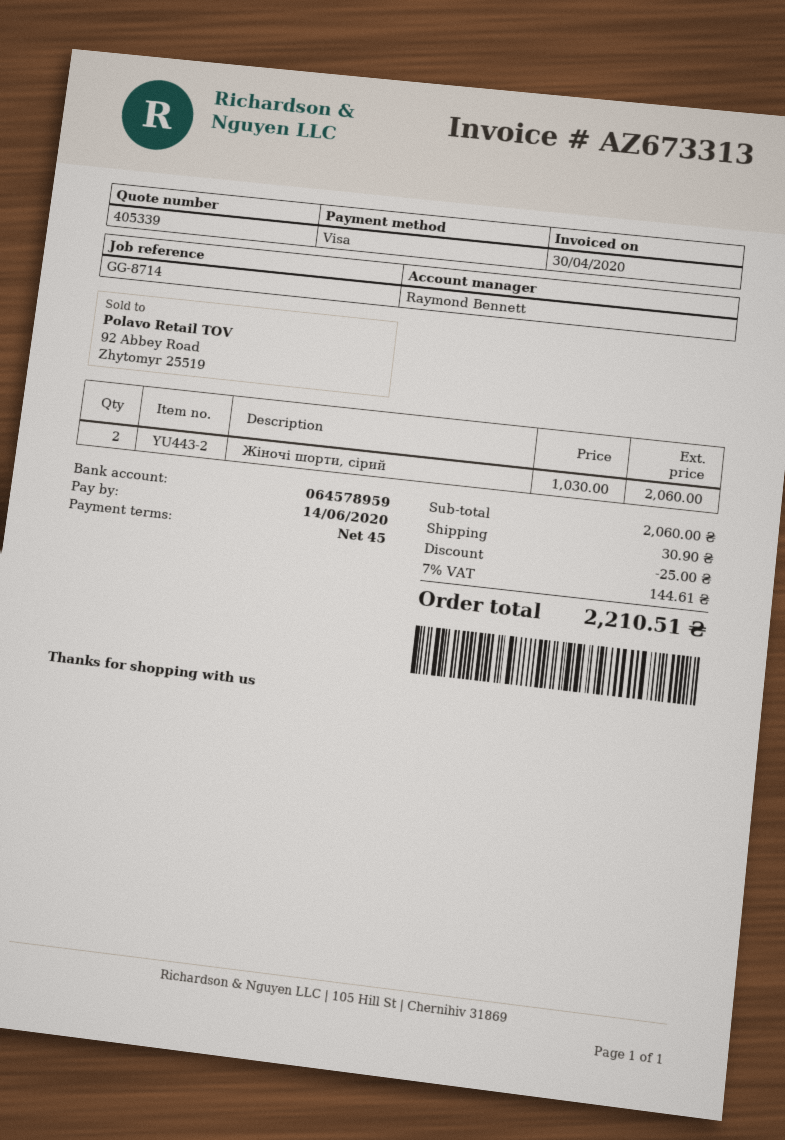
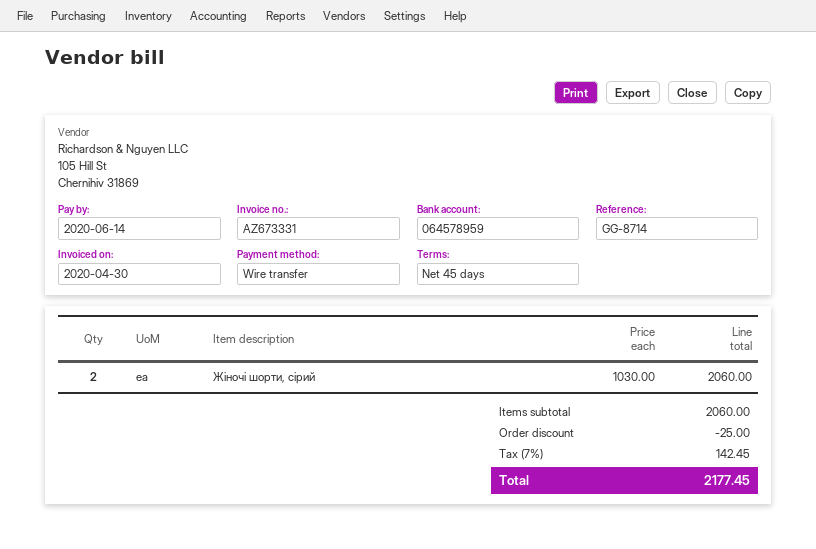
invoice number: AZ673313 -> AZ673331
payment method: Visa -> bank transfer
shipping: 30.90 -> none
tax: 7% = 144.61 -> 7% = 142.45
total: 2210.51 -> 2177.45

